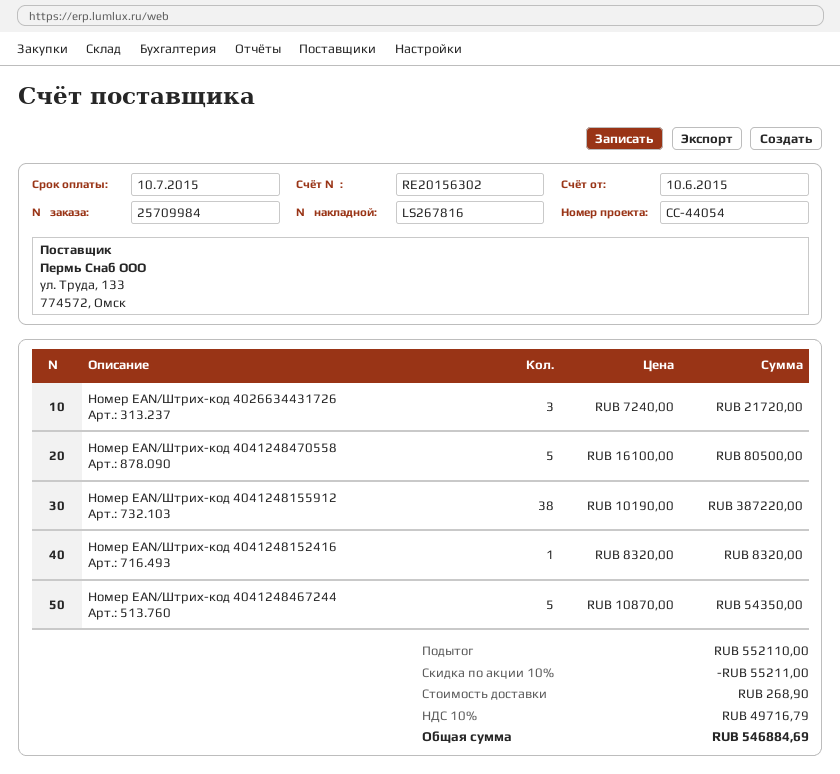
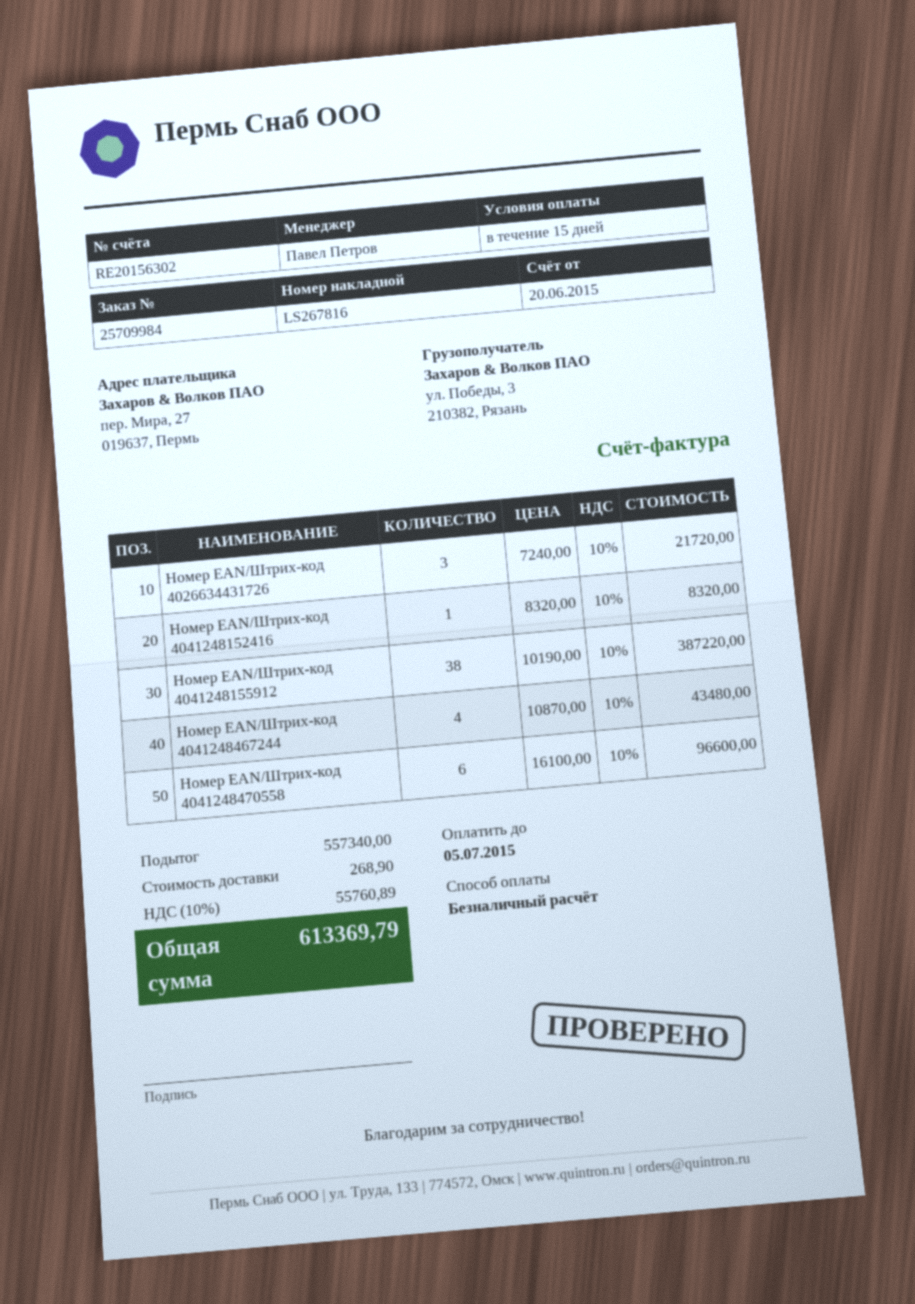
invoice date: 2015-06-10 -> 2015-06-20
due date: 2015-07-10 -> 2015-07-05
Номер EAN/Штрих-код 4041248470558: 5 x 16100.00 = 80500.00 -> 6 x 16100.00 = 96600.00
Номер EAN/Штрих-код 4041248467244: 5 x 10870.00 = 54350.00 -> 4 x 10870.00 = 43480.00
subtotal: 552110.00 -> 557340.00
discount: 10% = 55211.00 -> none
tax: 10% = 49716.79 -> 10% = 55760.89
total: 546884.69 -> 613369.79

